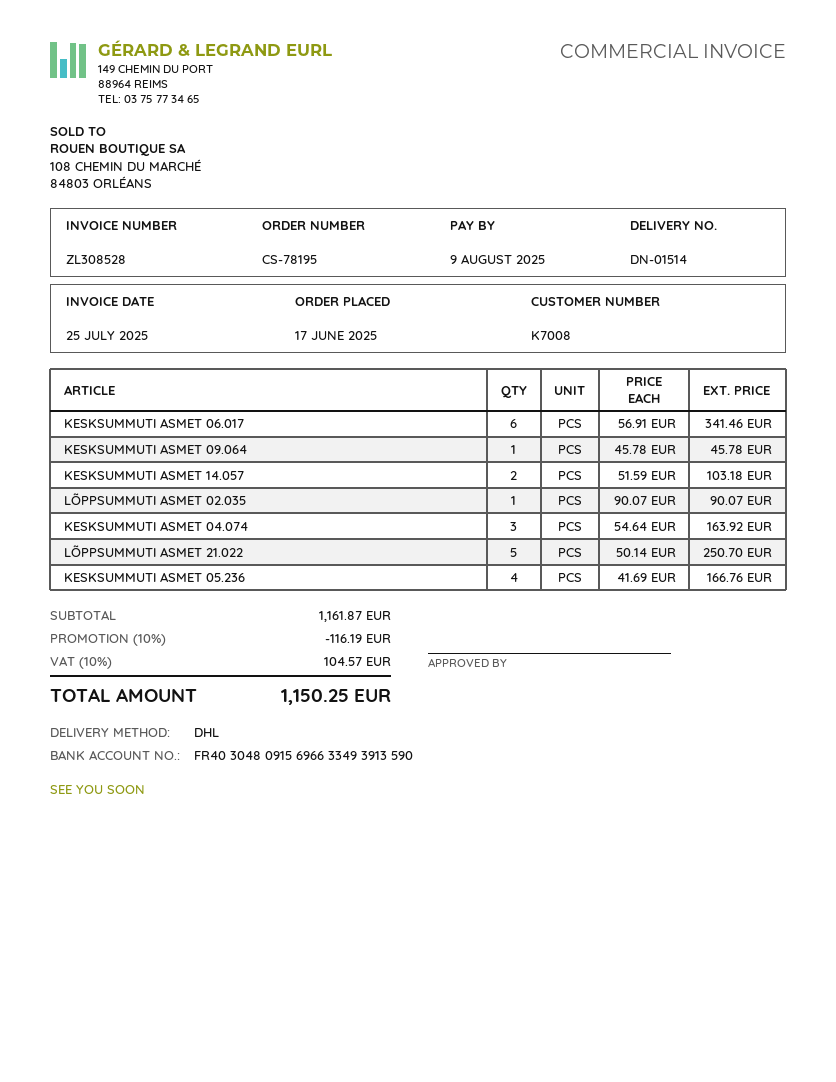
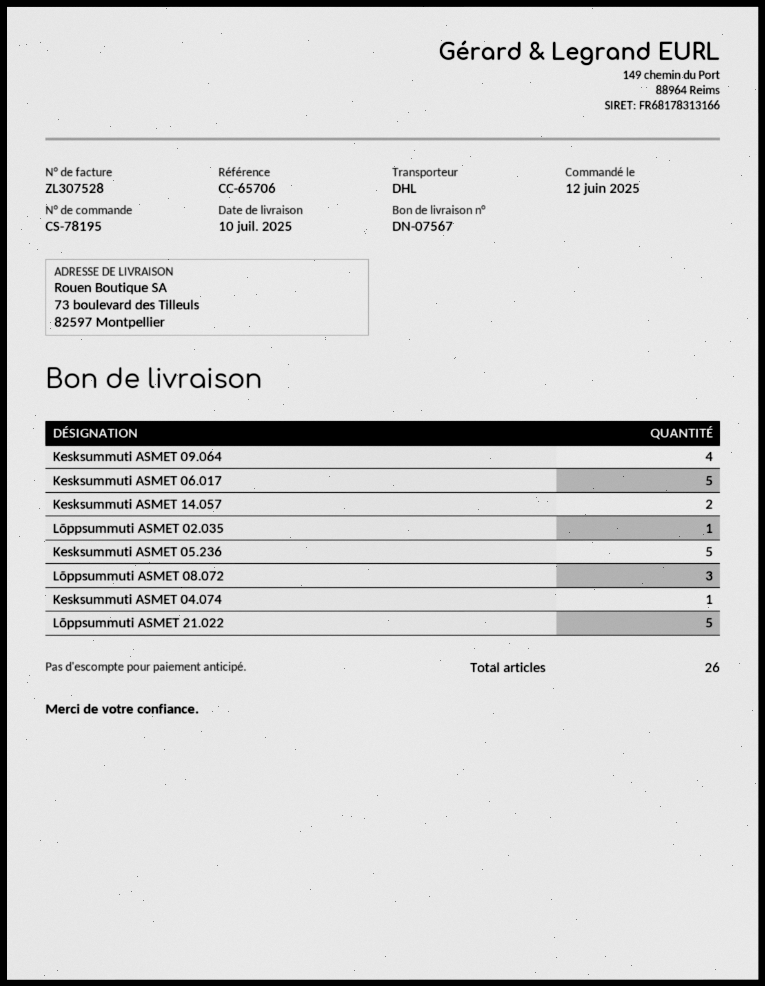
order date: 2025-06-17 -> 2025-06-12
delivery note number: DN-01514 -> DN-07567
invoice number: ZL308528 -> ZL307528
KESKSUMMUTI ASMET 06.017: 6 -> 5
KESKSUMMUTI ASMET 09.064: 1 -> 4
KESKSUMMUTI ASMET 04.074: 3 -> 1
KESKSUMMUTI ASMET 05.236: 4 -> 5
Lõppsummuti ASMET 08.072: none -> 3

